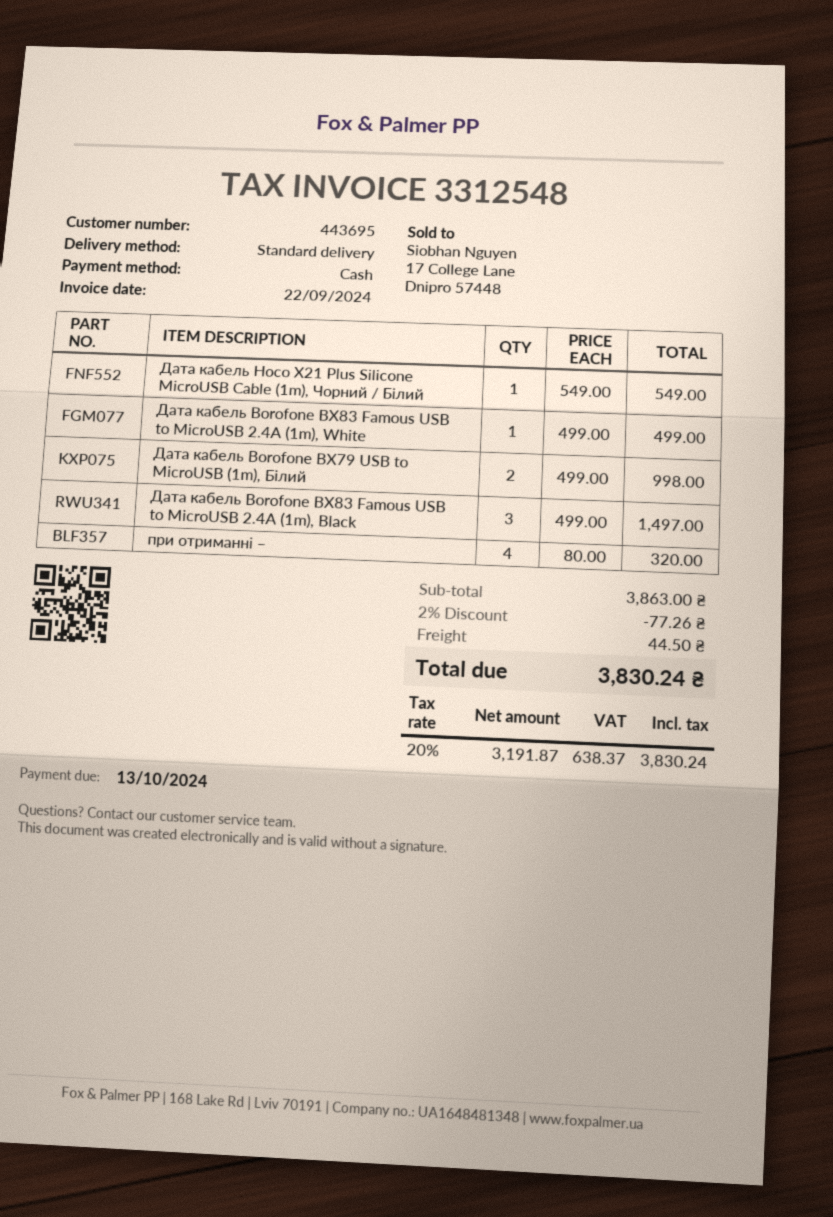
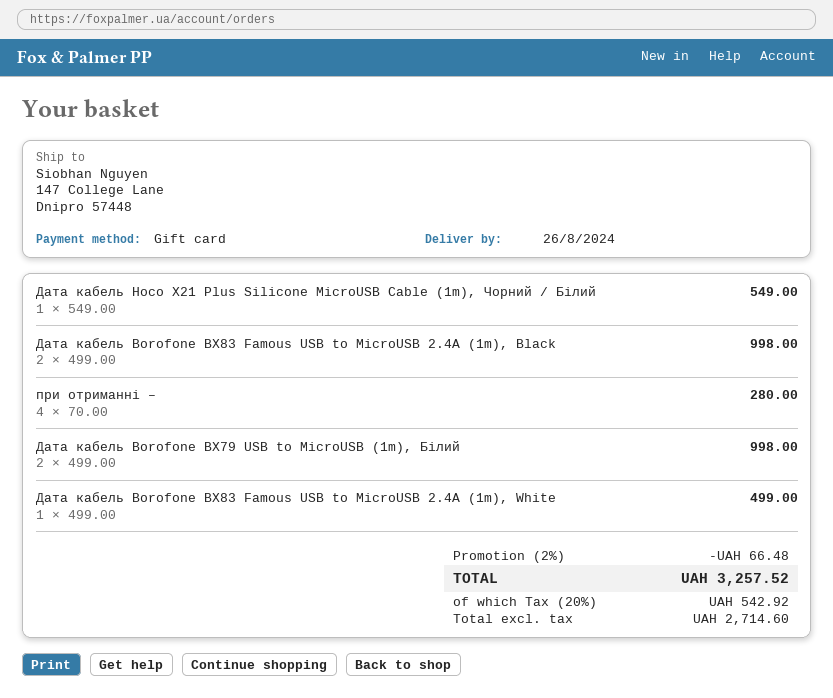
payment method: cash -> gift card
Дата кабель Borofone BX83 Famous USB to MicroUSB 2.4A (1m), Black: 3 x 499.00 = 1497.00 -> 2 x 499.00 = 998.00
при отриманні –: 4 x 80.00 = 320.00 -> 4 x 70.00 = 280.00
discount: 2% = 77.26 -> 2% = 66.48
shipping: 44.50 -> none
net: 3191.87 -> 2714.60
tax: 20% = 638.37 -> 20% = 542.92
total: 3830.24 -> 3257.52

